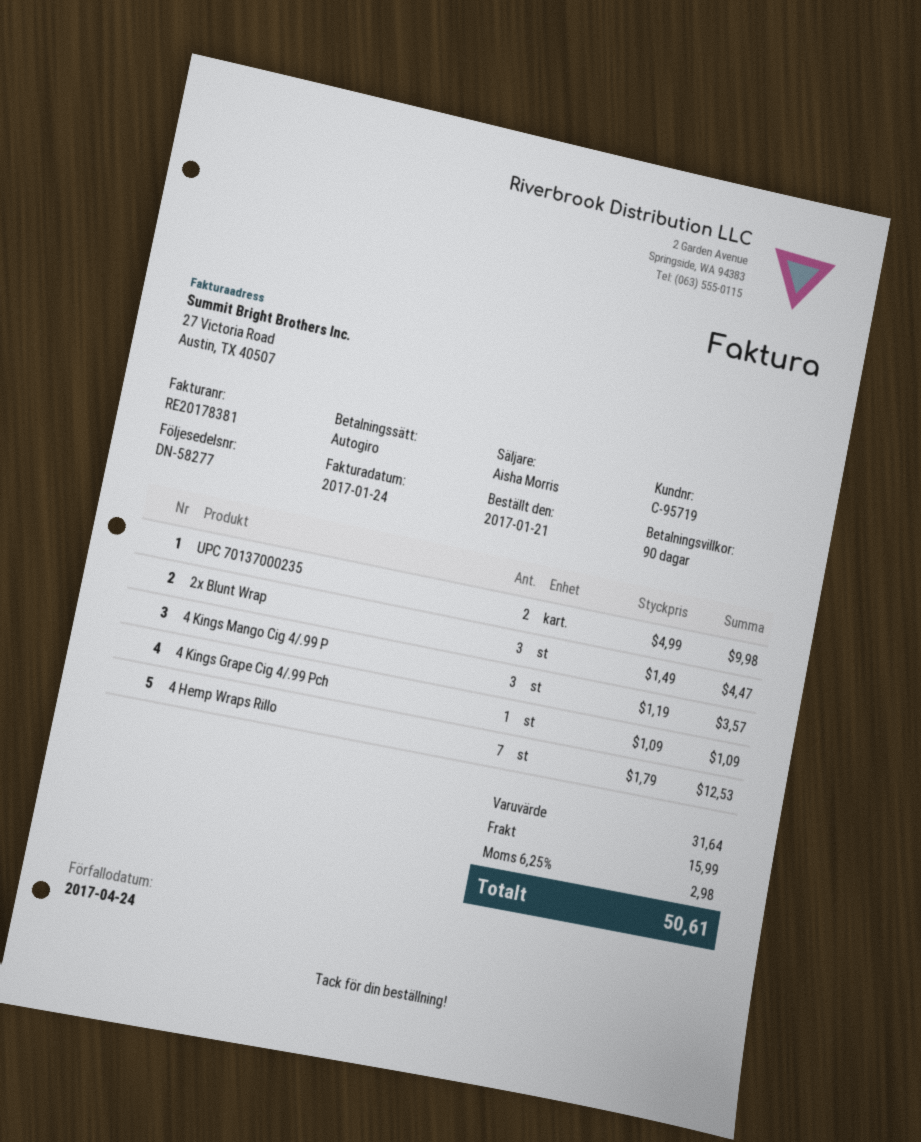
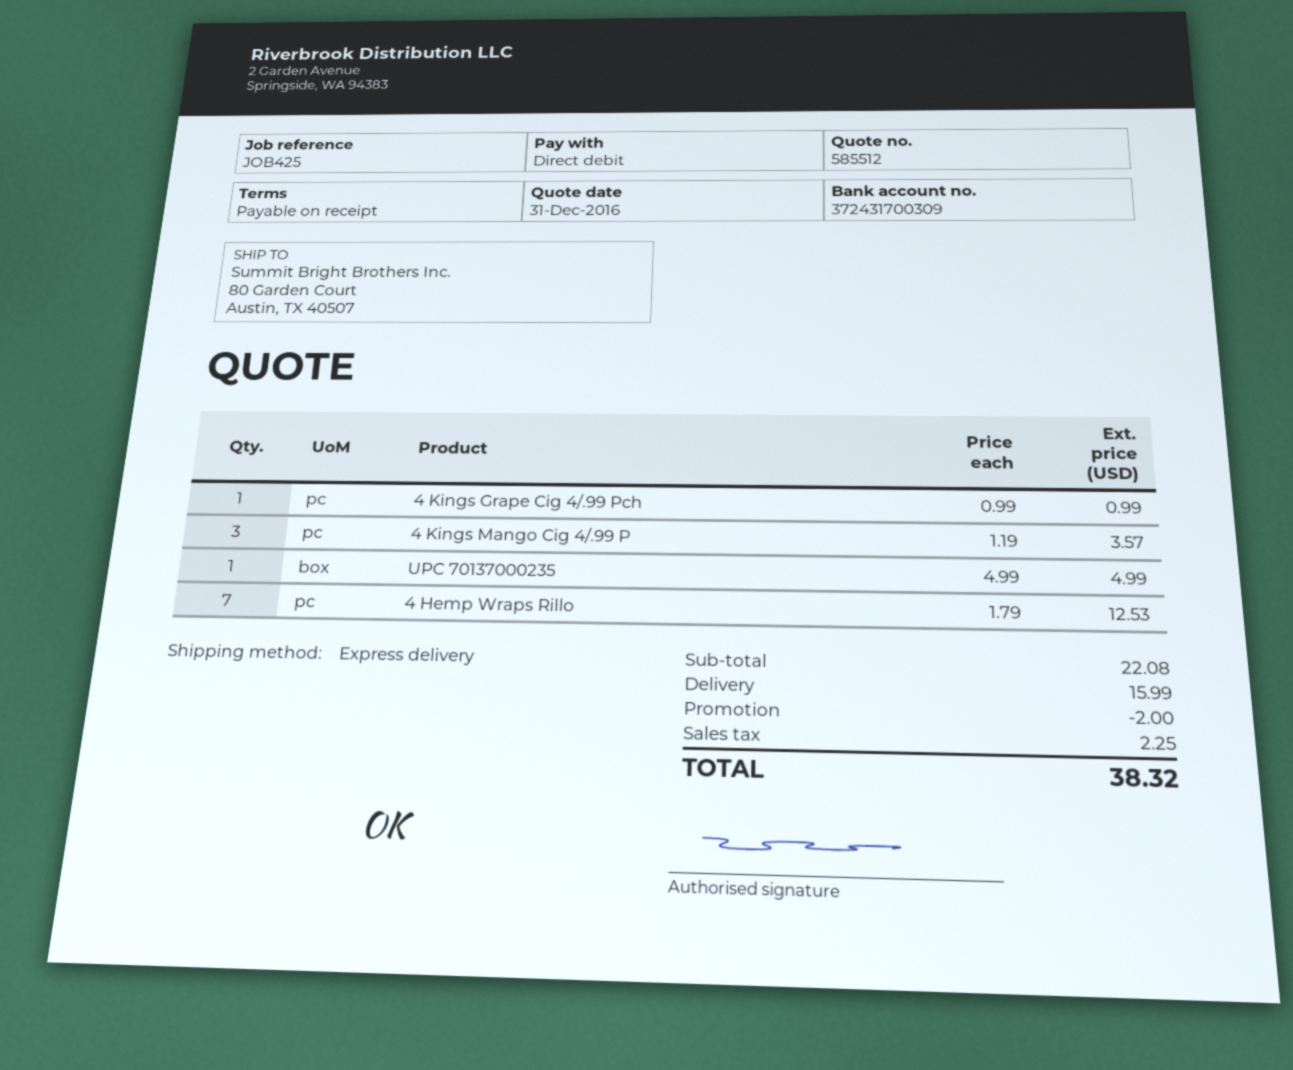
payment terms: 90 days -> on receipt
UPC 70137000235: 2 x 4.99 = 9.98 -> 1 x 4.99 = 4.99
2x Blunt Wrap: 3 x 1.49 = 4.47 -> none
4 Kings Grape Cig 4/.99 Pch: 1 x 1.09 = 1.09 -> 1 x 0.99 = 0.99
subtotal: 31.64 -> 22.08
discount: none -> 2.00
tax: 2.98 -> 2.25
total: 50.61 -> 38.32

